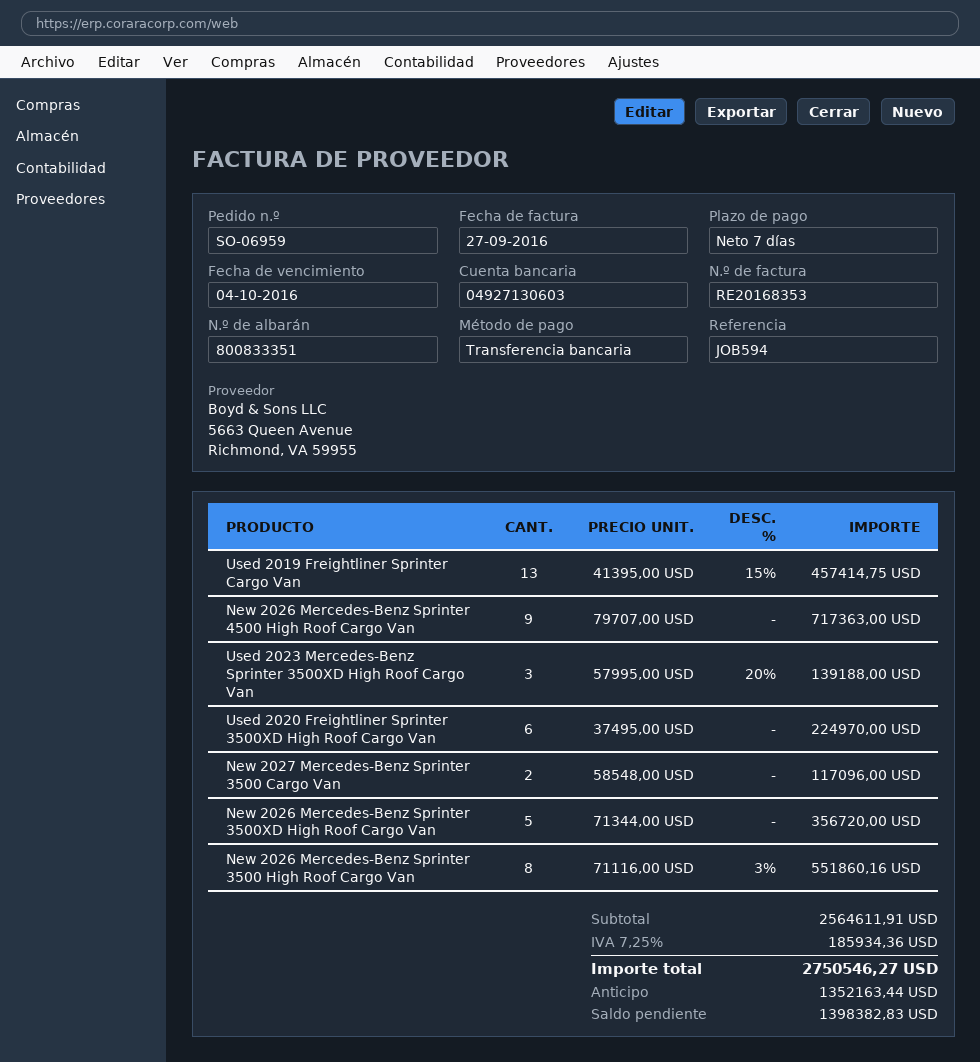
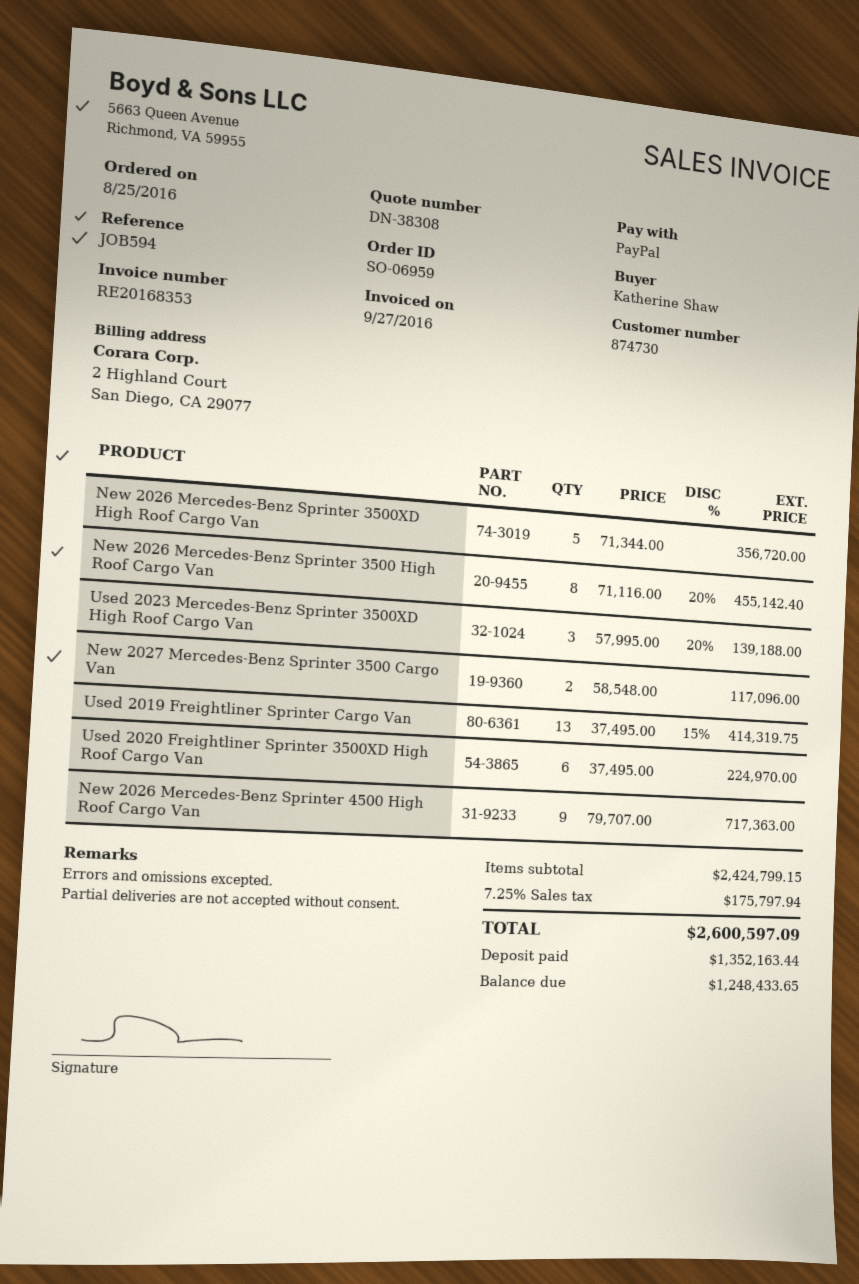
payment method: bank transfer -> PayPal
Used 2019 Freightliner Sprinter Cargo Van: 13 x 41395.00 - 15% = 457414.75 -> 13 x 37495.00 - 15% = 414319.75
New 2026 Mercedes-Benz Sprinter 3500 High Roof Cargo Van: 8 x 71116.00 - 3% = 551860.16 -> 8 x 71116.00 - 20% = 455142.40
subtotal: 2564611.91 -> 2424799.15
tax: 7.25% = 185934.36 -> 7.25% = 175797.94
total: 2750546.27 -> 2600597.09
balance: 1398382.83 -> 1248433.65

